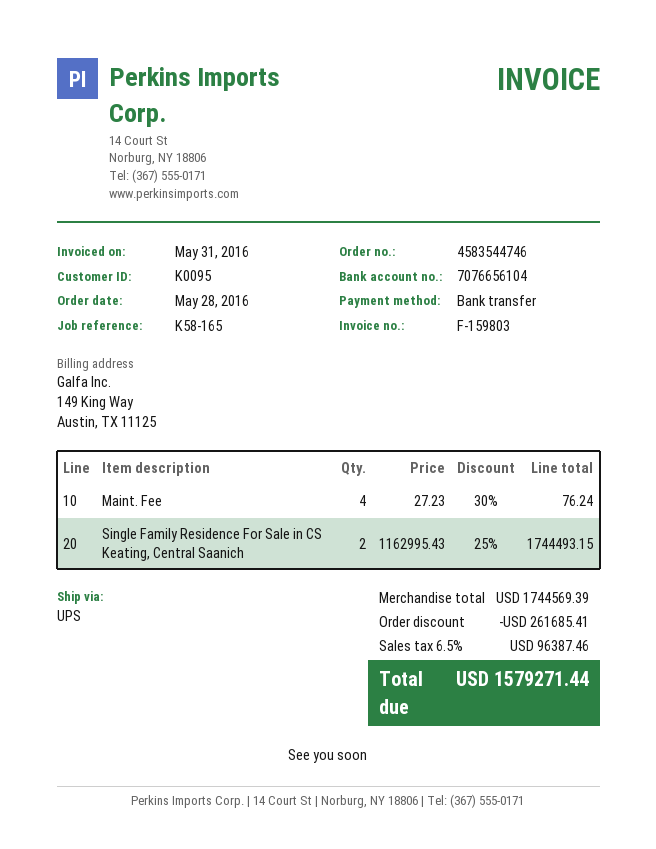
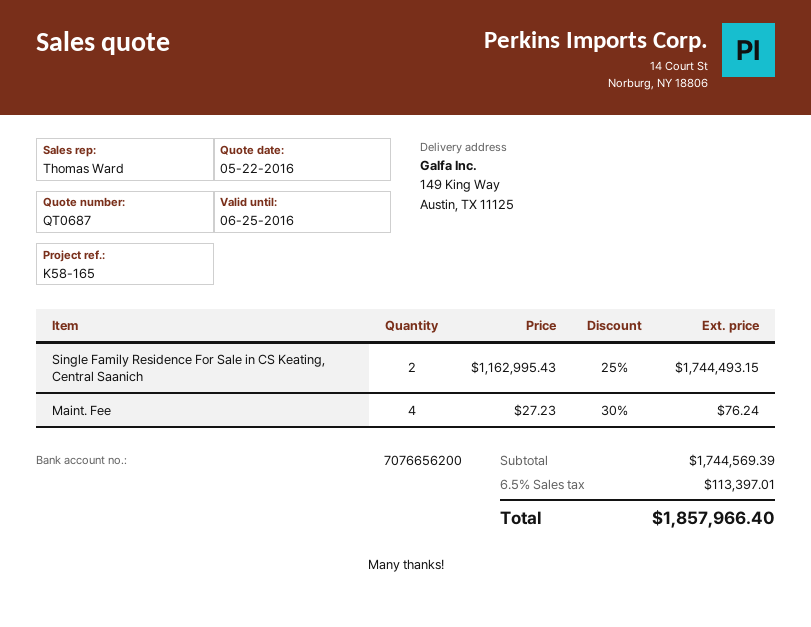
bank account: 7076656104 -> 7076656200
discount: 261685.41 -> none
tax: 6.5% = 96387.46 -> 6.5% = 113397.01
total: 1579271.44 -> 1857966.40

